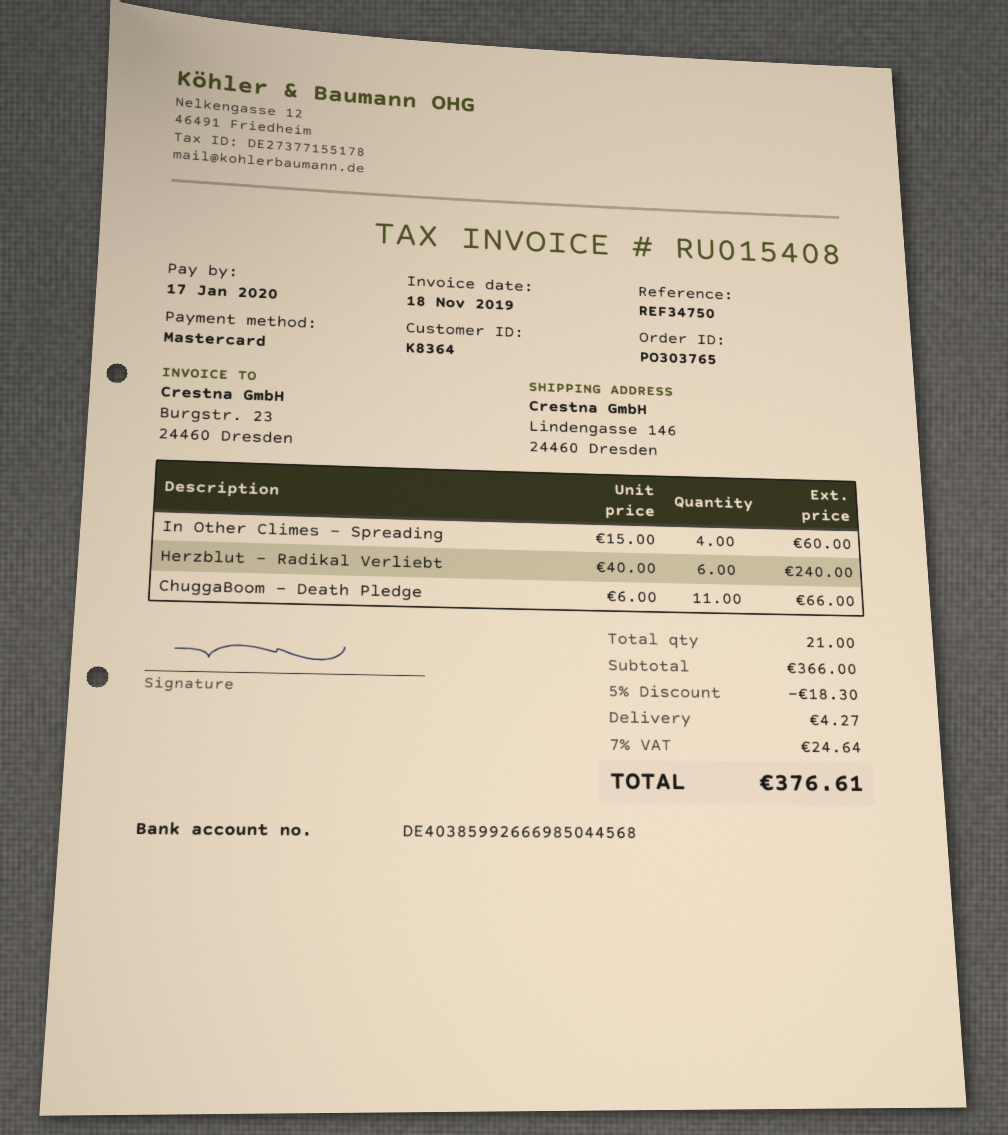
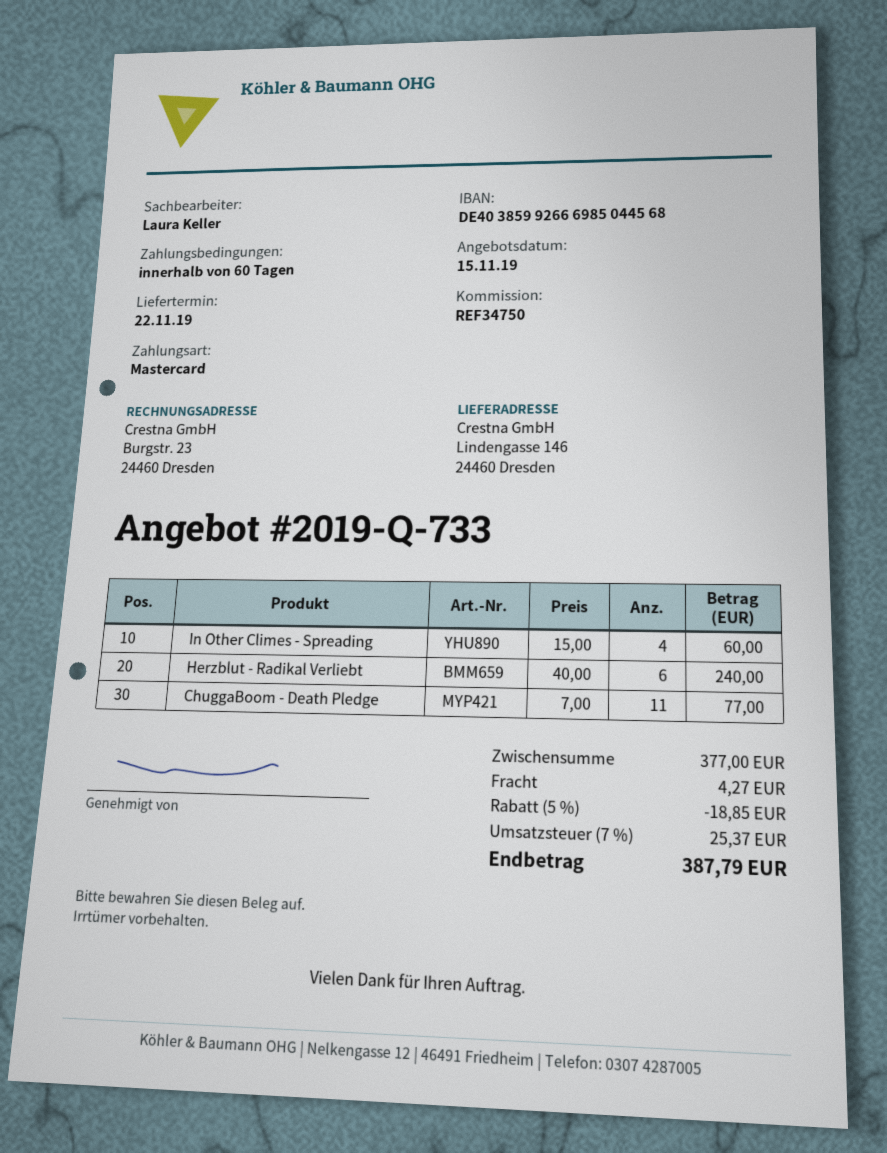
ChuggaBoom - Death Pledge: 11 x 6.00 = 66.00 -> 11 x 7.00 = 77.00
subtotal: 366.00 -> 377.00
discount: 5% = 18.30 -> 5% = 18.85
tax: 7% = 24.64 -> 7% = 25.37
total: 376.61 -> 387.79

